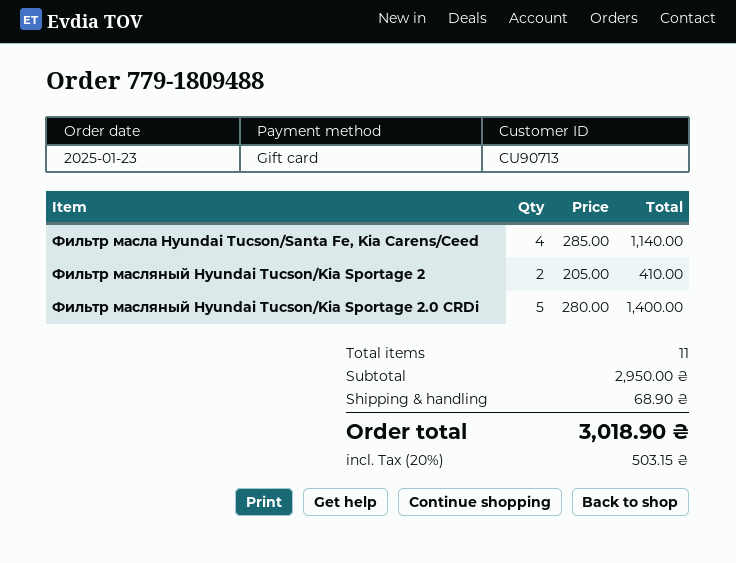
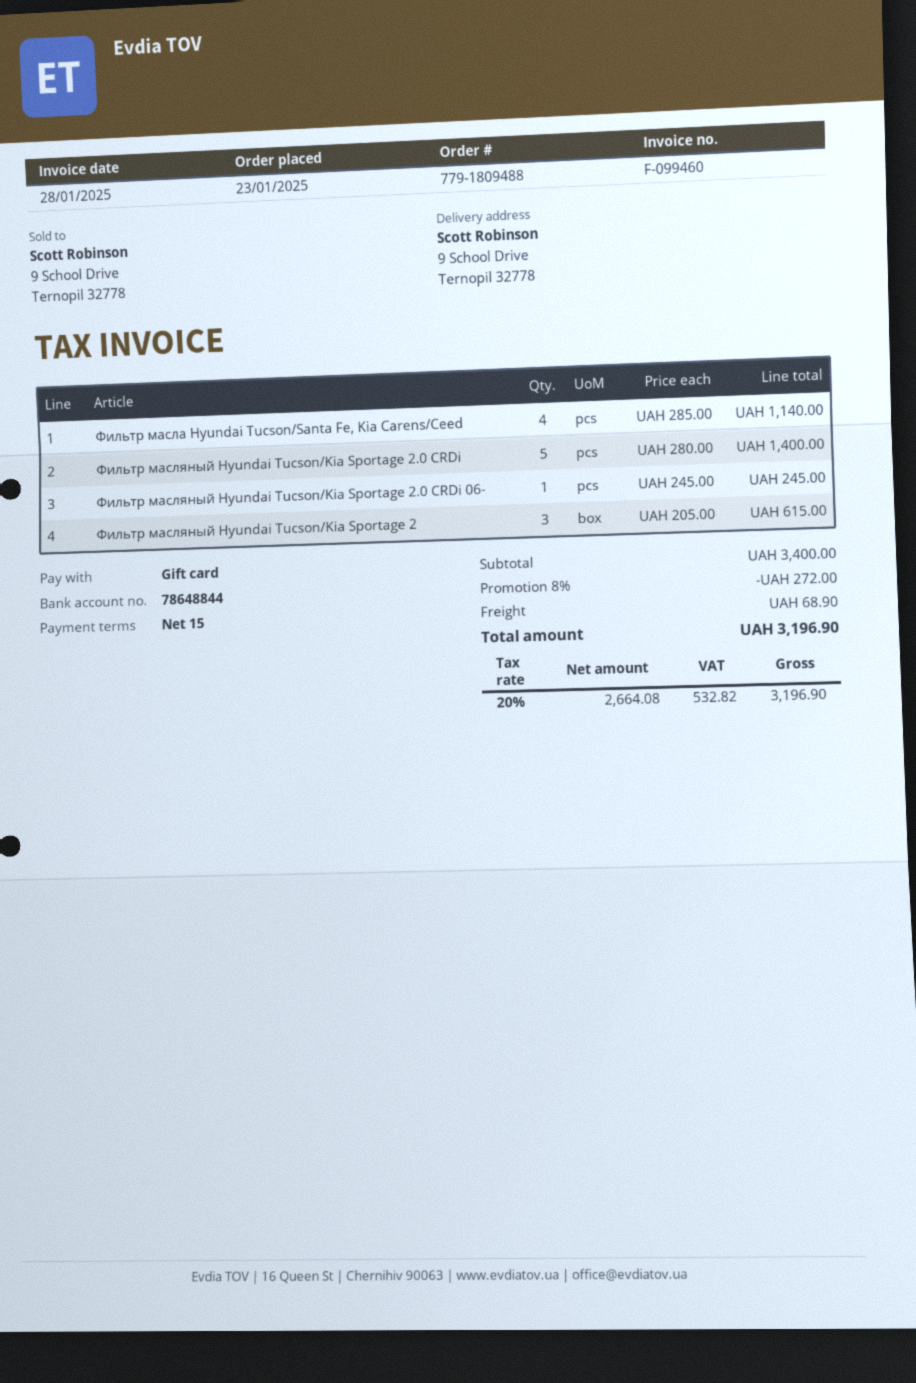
Фильтр масляный Hyundai Tucson/Kia Sportage 2: 2 x 205.00 = 410.00 -> 3 x 205.00 = 615.00
Фильтр масляный Hyundai Tucson/Kia Sportage 2.0 CRDi 06-: none -> 1 x 245.00 = 245.00
subtotal: 2950.00 -> 3400.00
discount: none -> 8% = 272.00
tax: 20% = 503.15 -> 20% = 532.82
total: 3018.90 -> 3196.90

